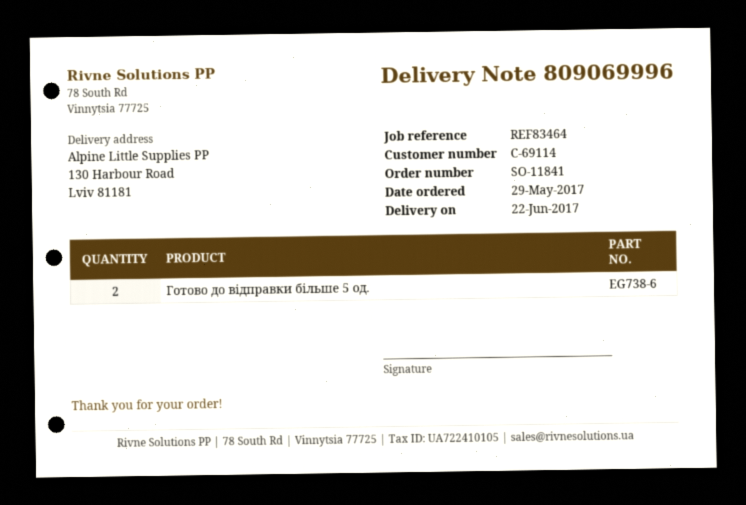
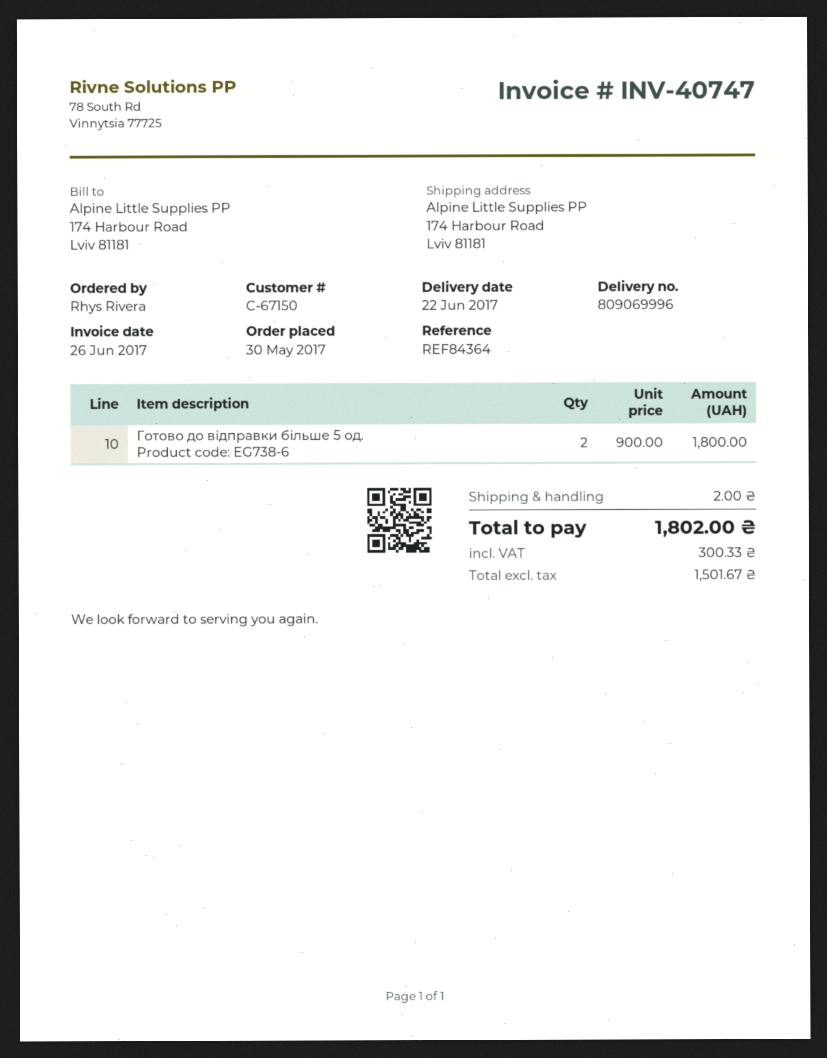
order date: 2017-05-29 -> 2017-05-30
customer number: C-69114 -> C-67150
reference: REF83464 -> REF84364
ship to: 130 Harbour Road, Lviv 81181 -> 174 Harbour Road, Lviv 81181

